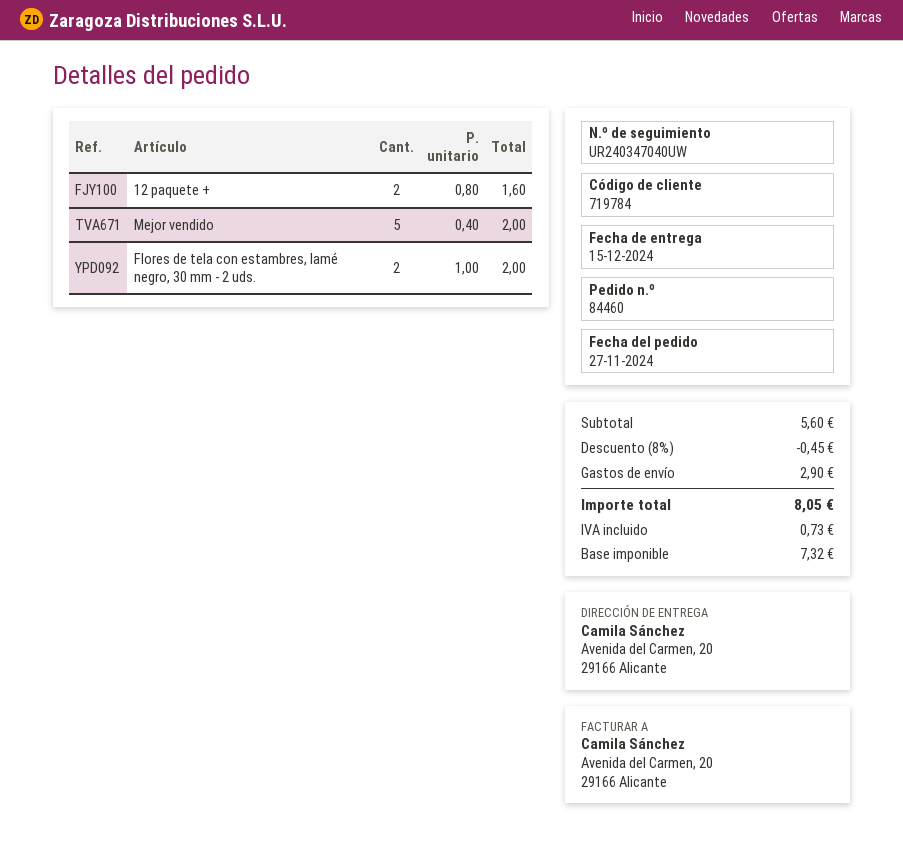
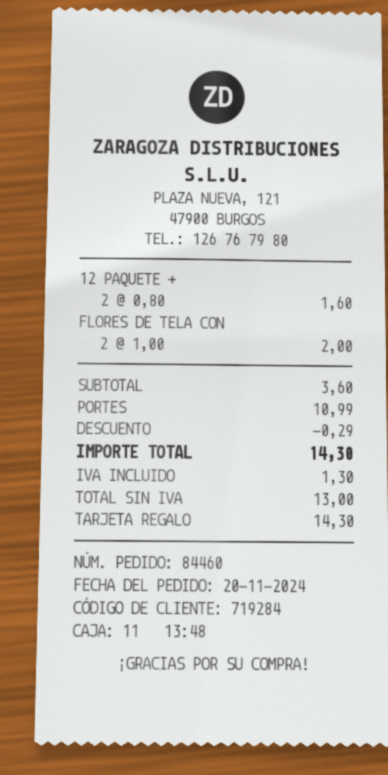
order date: 2024-11-27 -> 2024-11-20
customer number: 719784 -> 719284
Mejor vendido: 5 x 0.40 = 2.00 -> none
subtotal: 5.60 -> 3.60
discount: 0.45 -> 0.29
shipping: 2.90 -> 10.99
net: 7.32 -> 13.00
tax: 0.73 -> 1.30
total: 8.05 -> 14.30

